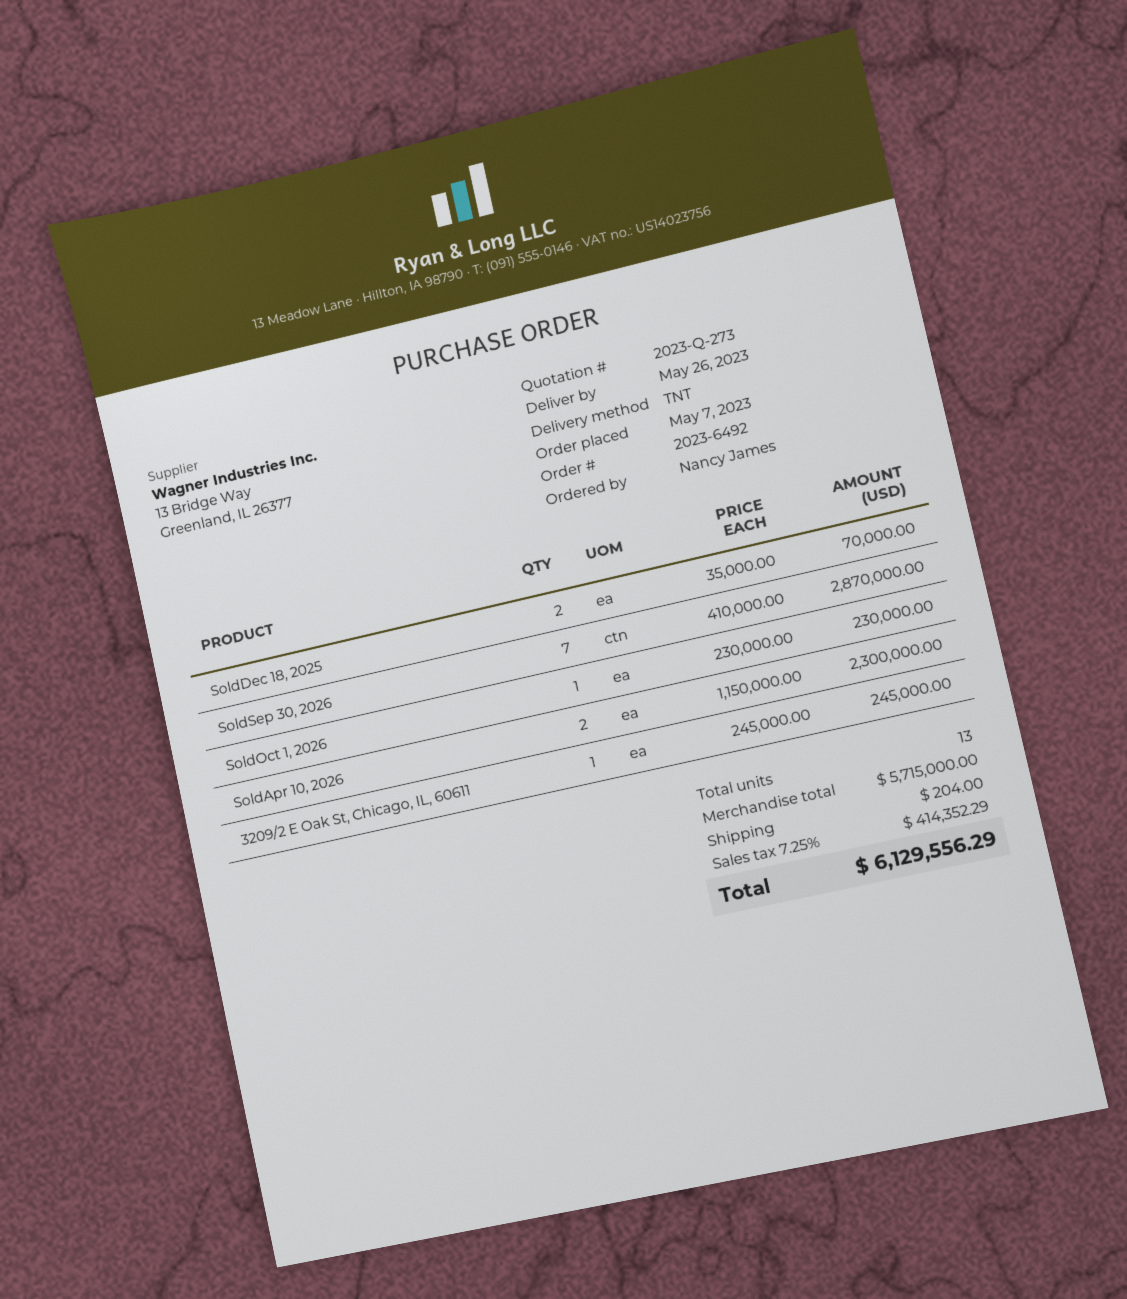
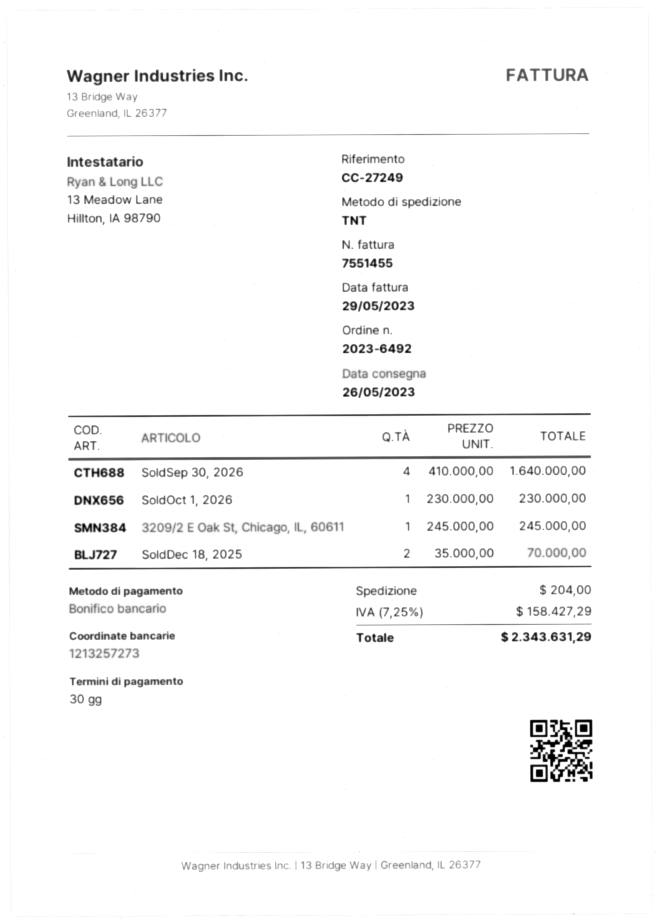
SoldSep 30, 2026: 7 x 410000.00 = 2870000.00 -> 4 x 410000.00 = 1640000.00
SoldApr 10, 2026: 2 x 1150000.00 = 2300000.00 -> none
tax: 7.25% = 414352.29 -> 7.25% = 158427.29
total: 6129556.29 -> 2343631.29

